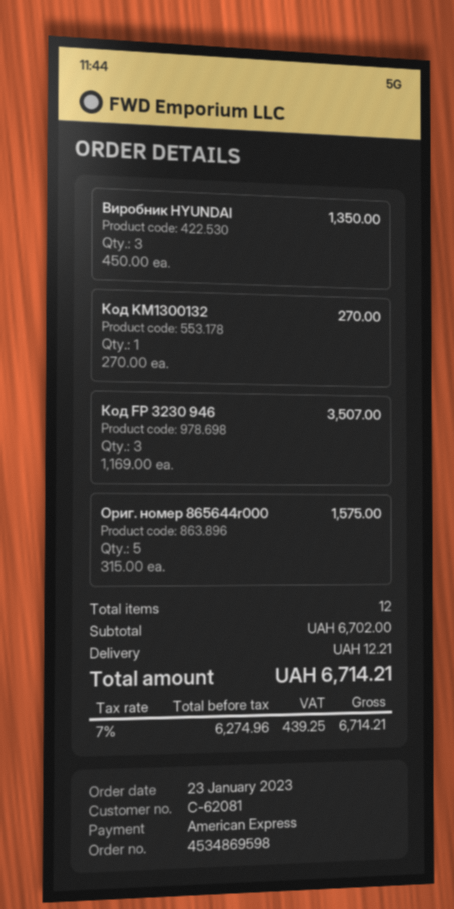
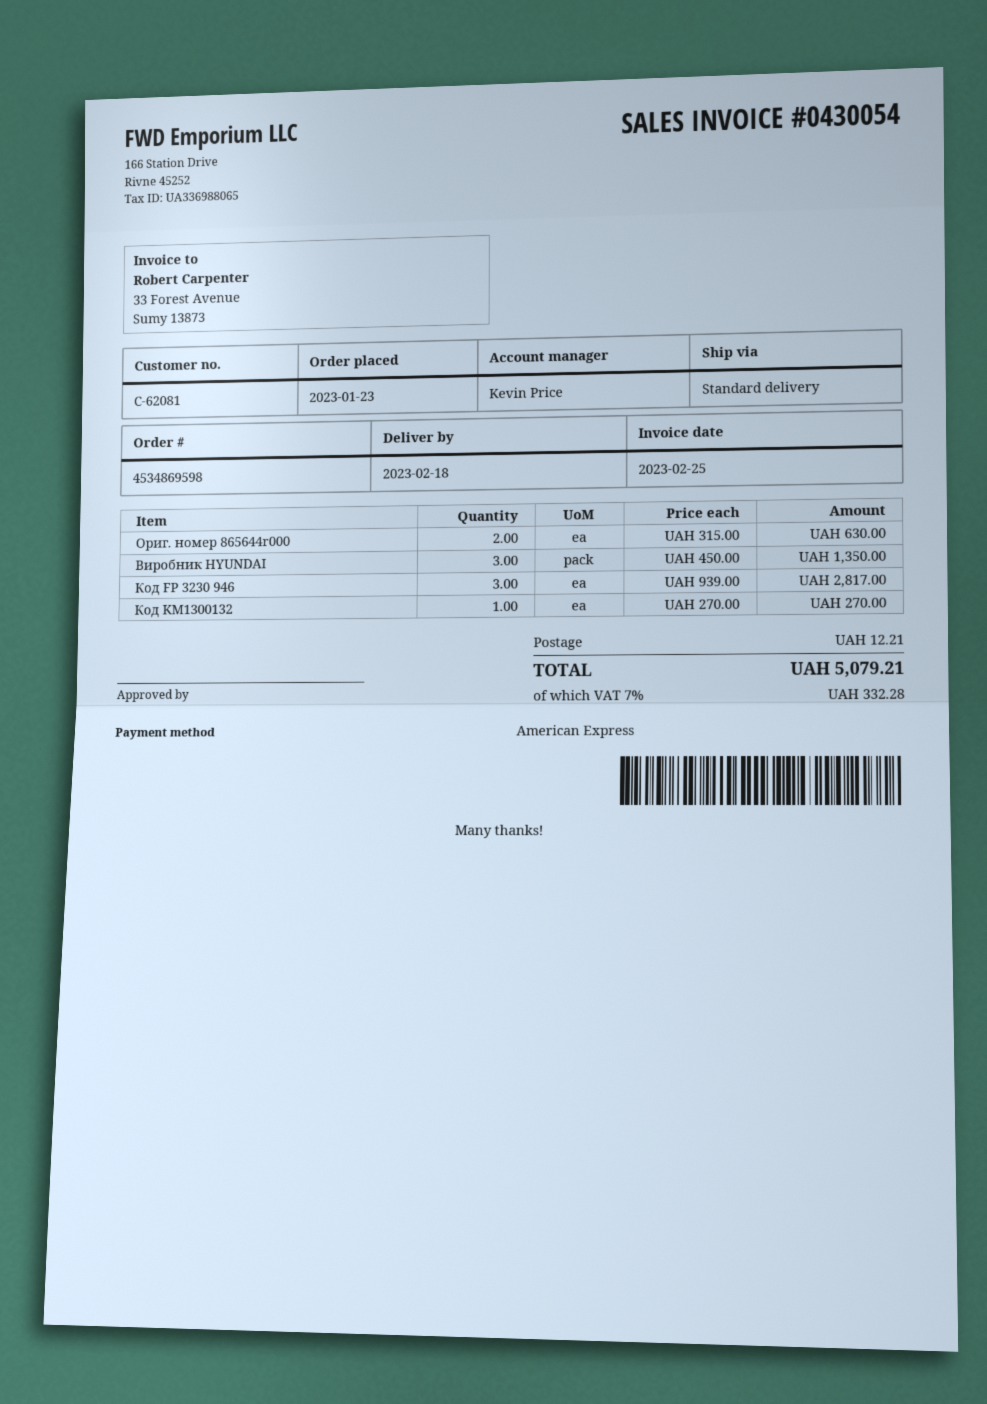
Код FP 3230 946: 3 x 1169.00 = 3507.00 -> 3 x 939.00 = 2817.00
Ориг. номер 865644r000: 5 x 315.00 = 1575.00 -> 2 x 315.00 = 630.00
tax: 7% = 439.25 -> 7% = 332.28
total: 6714.21 -> 5079.21

